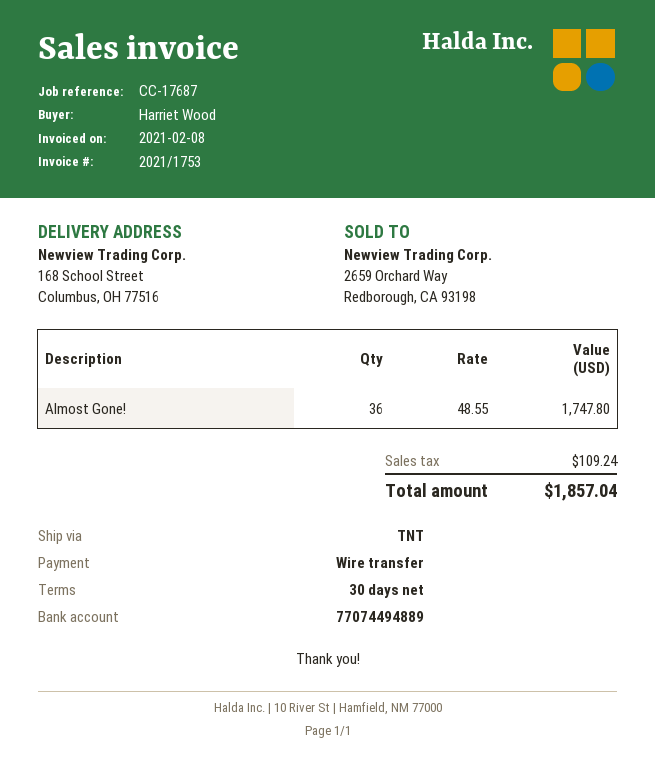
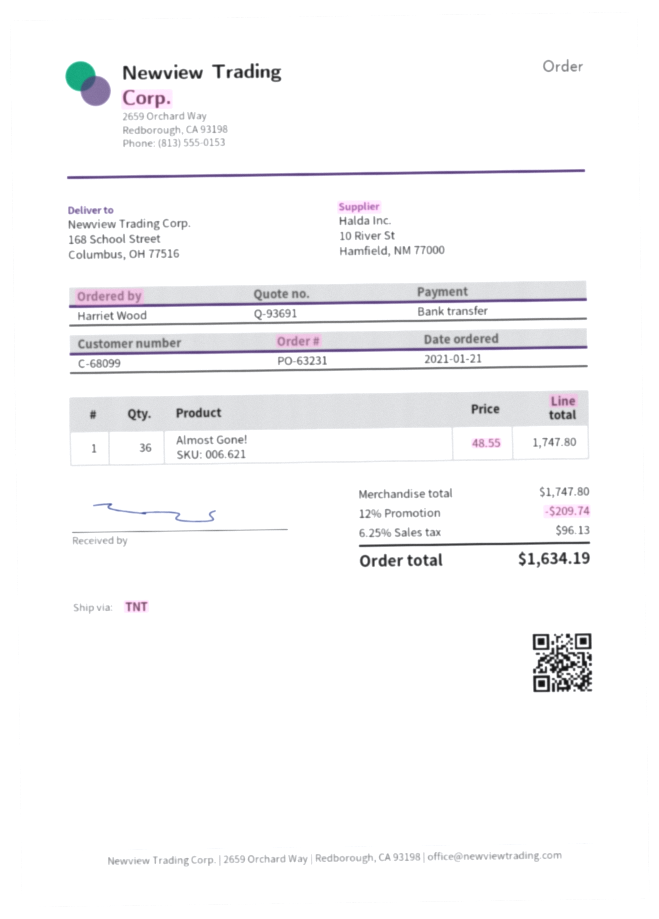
discount: none -> 12% = 209.74
tax: 109.24 -> 96.13
total: 1857.04 -> 1634.19

